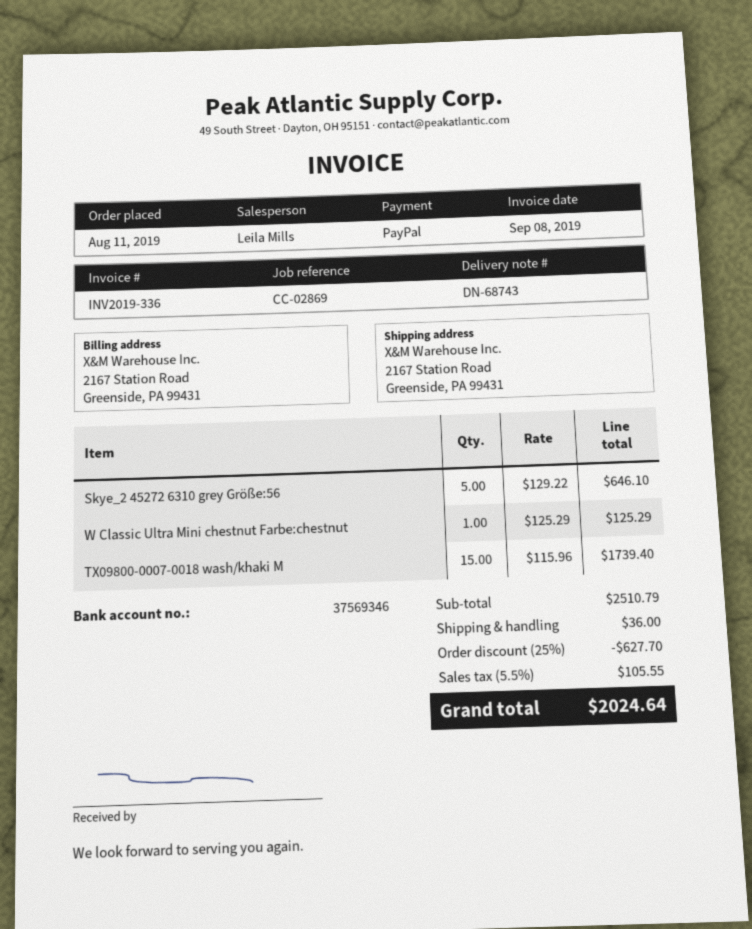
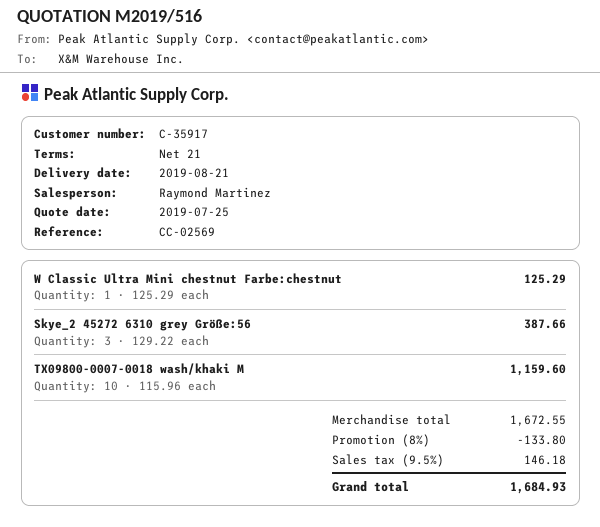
reference: CC-02869 -> CC-02569
sales rep: Leila Mills -> Raymond Martinez
Skye_2 45272 6310 grey Größe:56: 5 x 129.22 = 646.10 -> 3 x 129.22 = 387.66
TX09800-0007-0018 wash/khaki M: 15 x 115.96 = 1739.40 -> 10 x 115.96 = 1159.60
subtotal: 2510.79 -> 1672.55
discount: 25% = 627.70 -> 8% = 133.80
shipping: 36.00 -> none
tax: 5.5% = 105.55 -> 9.5% = 146.18
total: 2024.64 -> 1684.93

